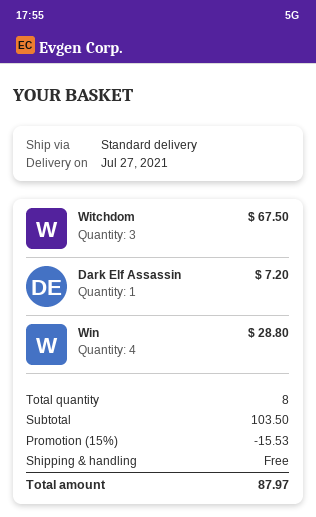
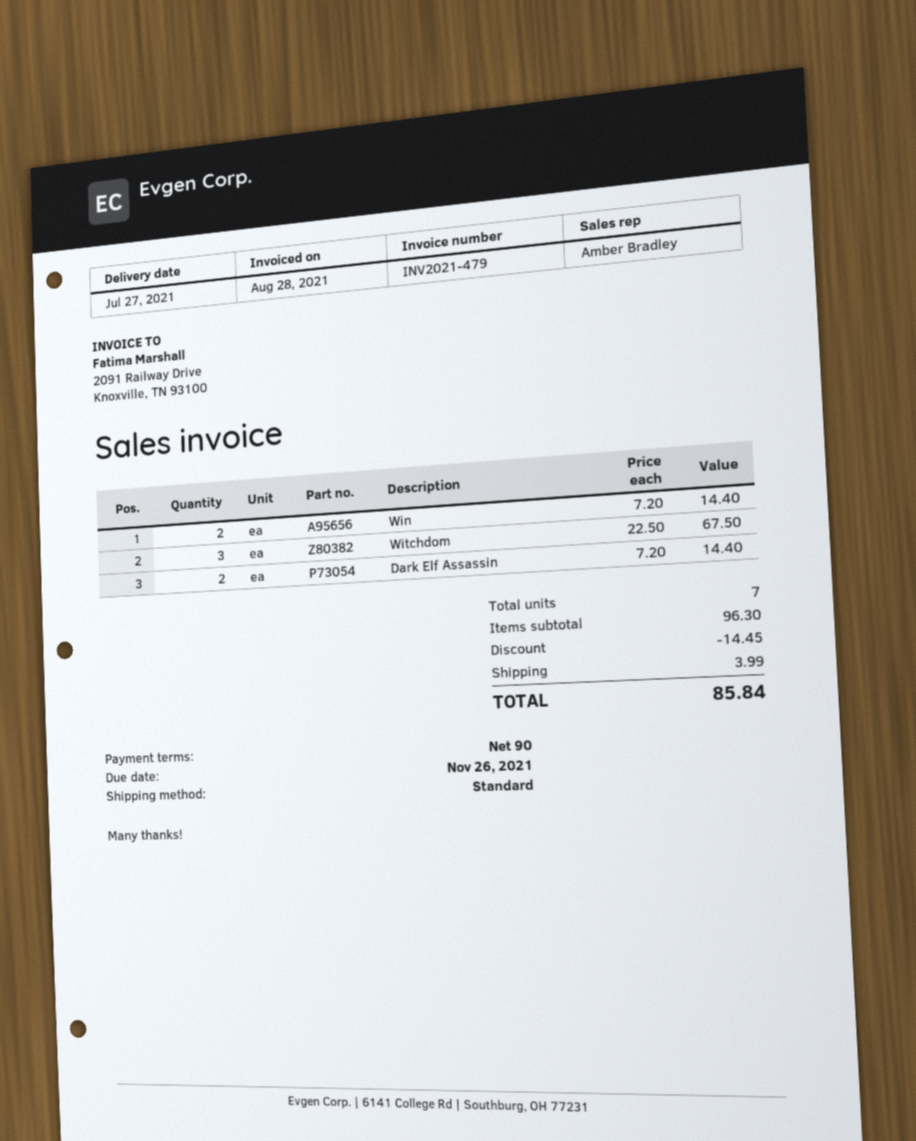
Dark Elf Assassin: 1 for 7.20 -> 2 for 14.40
Win: 4 for 28.80 -> 2 for 14.40
total quantity: 8 -> 7
subtotal: 103.50 -> 96.30
discount: 15.53 -> 14.45
shipping: 0.00 -> 3.99
total: 87.97 -> 85.84

